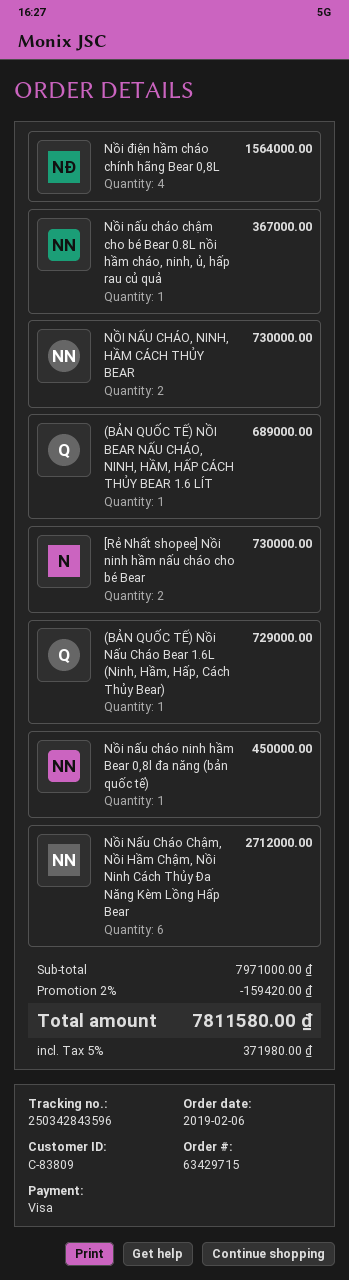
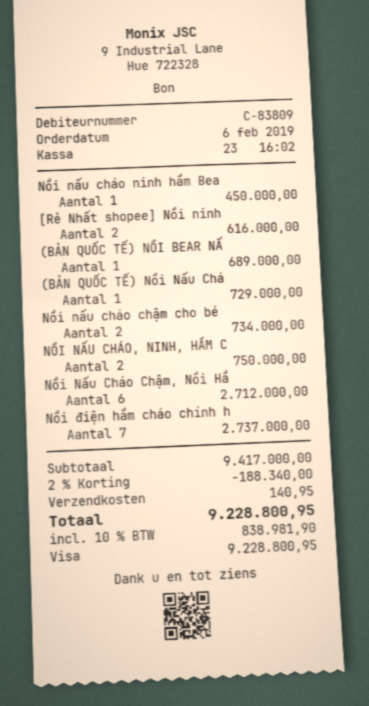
Nồi điện hầm cháo chính hãng Bear 0,8L: 4 for 1564000.00 -> 7 for 2737000.00
Nồi nấu cháo chậm cho bé Bear 0.8L nồi hầm cháo, ninh, ủ, hấp rau củ quả: 1 for 367000.00 -> 2 for 734000.00
NỒI NẤU CHÁO, NINH, HẦM CÁCH THỦY BEAR: 2 for 730000.00 -> 2 for 750000.00
[Rẻ Nhất shopee] Nồi ninh hầm nấu cháo cho bé Bear: 2 for 730000.00 -> 2 for 616000.00
subtotal: 7971000.00 -> 9417000.00
discount: 2% = 159420.00 -> 2% = 188340.00
shipping: none -> 140.95
tax: 5% = 371980.00 -> 10% = 838981.90
total: 7811580.00 -> 9228800.95

